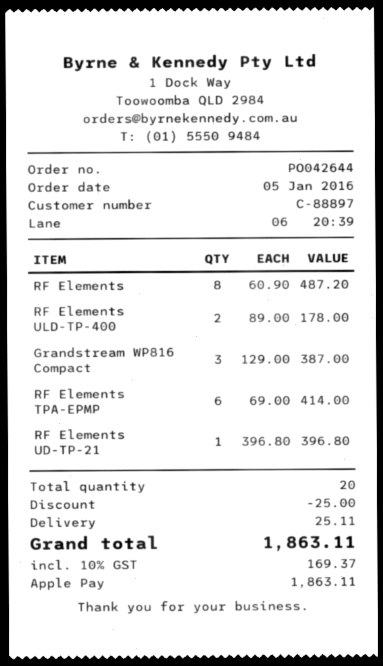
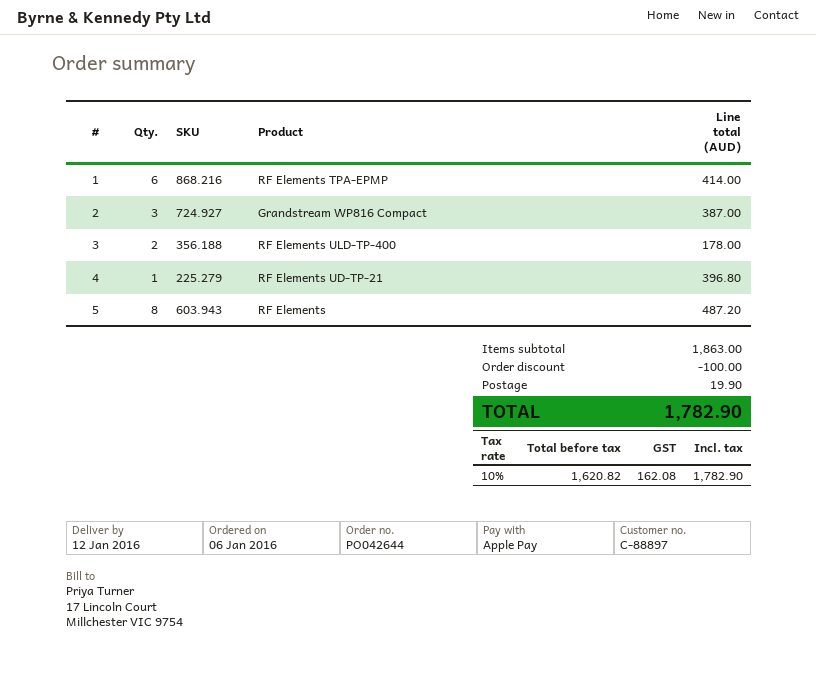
order date: 2016-01-05 -> 2016-01-06
discount: 25.00 -> 100.00
shipping: 25.11 -> 19.90
tax: 10% = 169.37 -> 10% = 162.08
total: 1863.11 -> 1782.90

